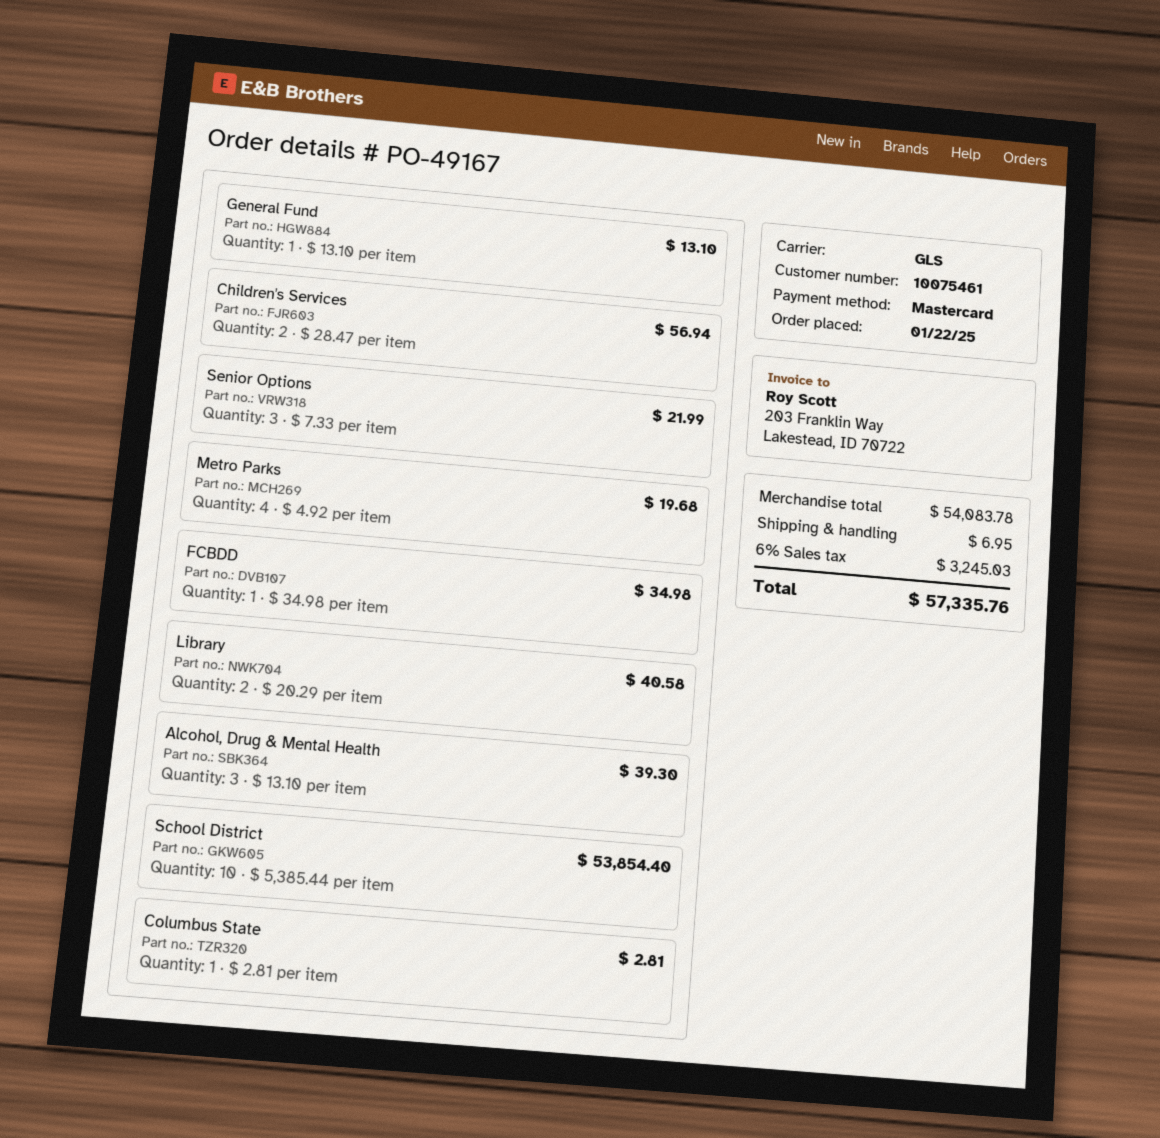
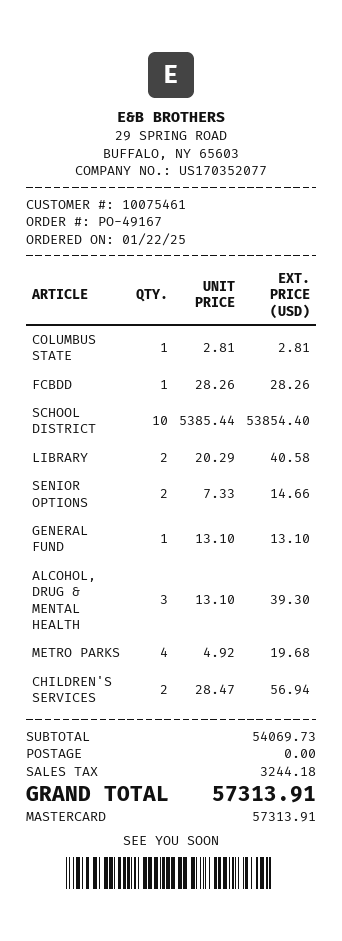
Senior Options: 3 x 7.33 = 21.99 -> 2 x 7.33 = 14.66
FCBDD: 1 x 34.98 = 34.98 -> 1 x 28.26 = 28.26
subtotal: 54083.78 -> 54069.73
shipping: 6.95 -> 0.00
tax: 3245.03 -> 3244.18
total: 57335.76 -> 57313.91

